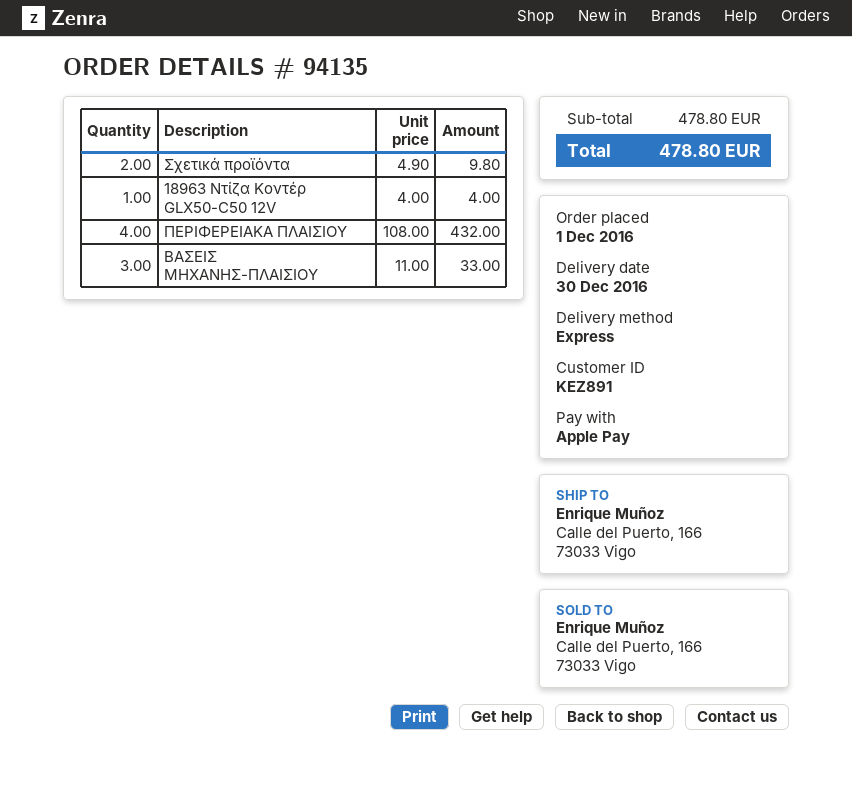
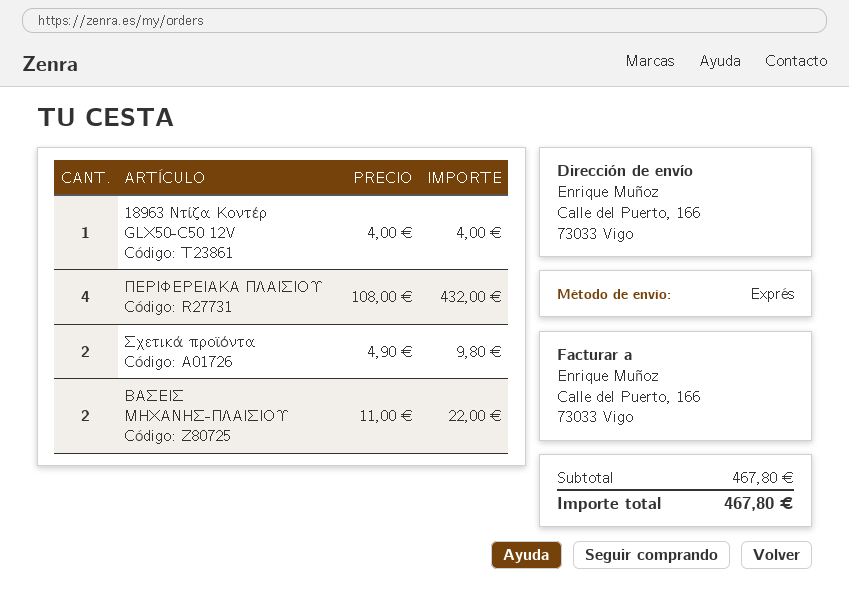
ΒΑΣΕΙΣ ΜΗΧΑΝΗΣ-ΠΛΑΙΣΙΟΥ: 3 x 11.00 = 33.00 -> 2 x 11.00 = 22.00
subtotal: 478.80 -> 467.80
total: 478.80 -> 467.80

